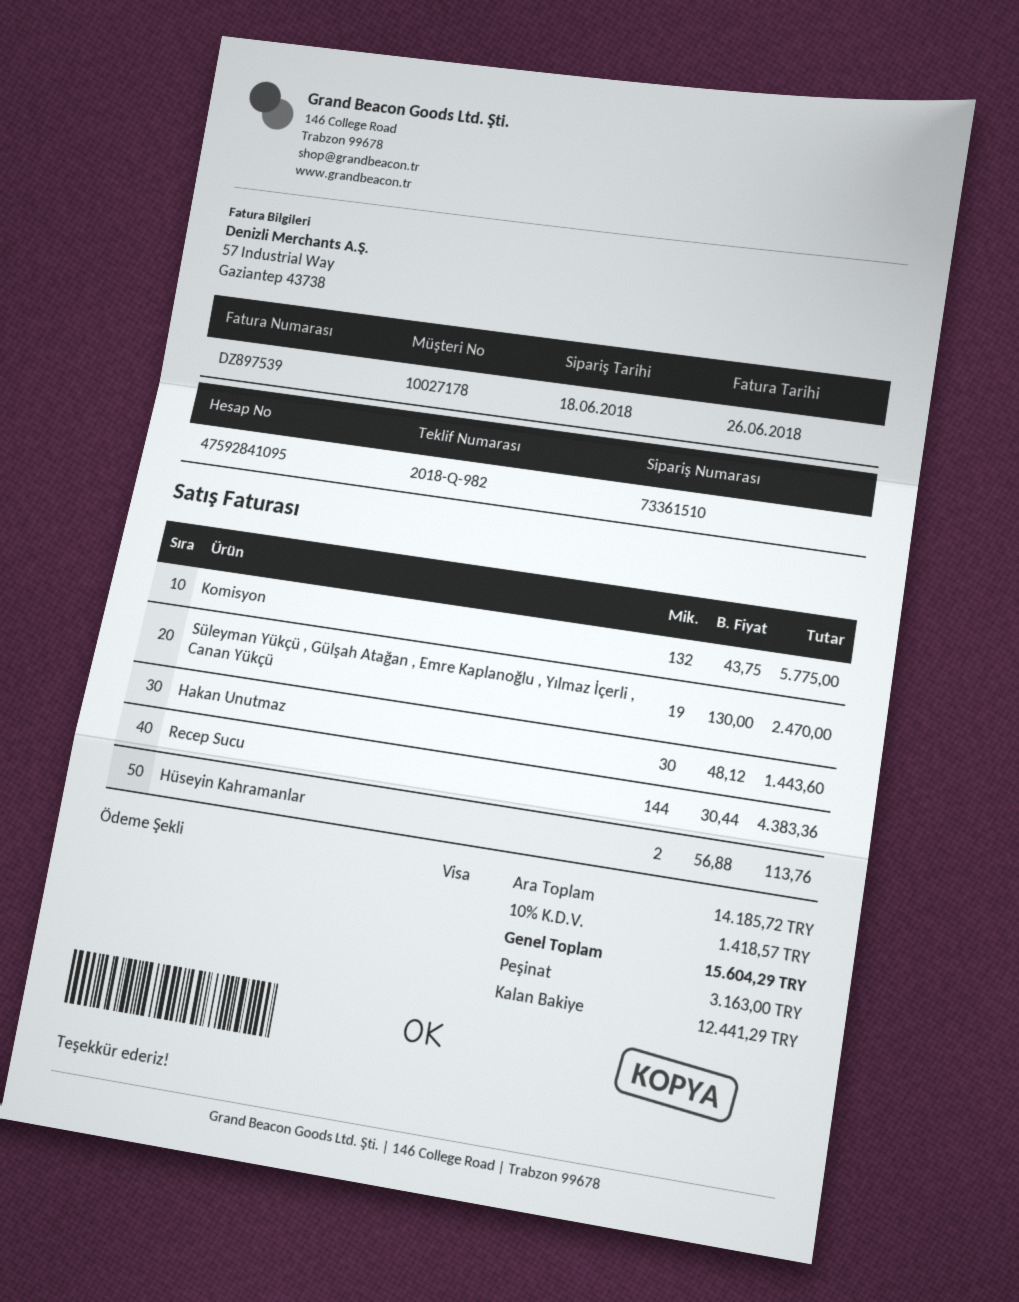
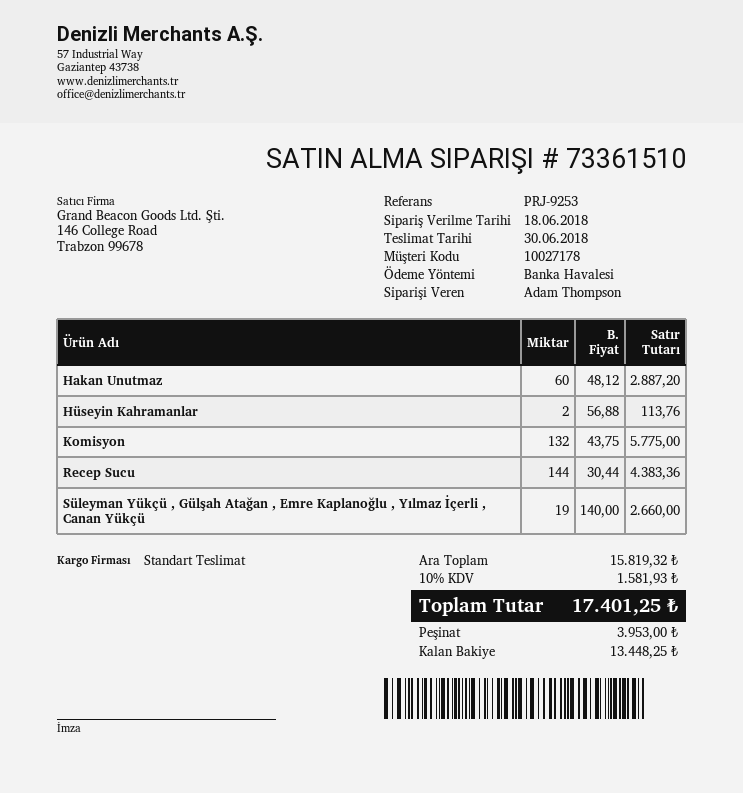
payment method: Visa -> bank transfer
Süleyman Yükçü , Gülşah Atağan , Emre Kaplanoğlu , Yılmaz İçerli , Canan Yükçü: 19 x 130.00 = 2470.00 -> 19 x 140.00 = 2660.00
Hakan Unutmaz: 30 x 48.12 = 1443.60 -> 60 x 48.12 = 2887.20
subtotal: 14185.72 -> 15819.32
tax: 10% = 1418.57 -> 10% = 1581.93
total: 15604.29 -> 17401.25
deposit: 3163.00 -> 3953.00
balance: 12441.29 -> 13448.25

